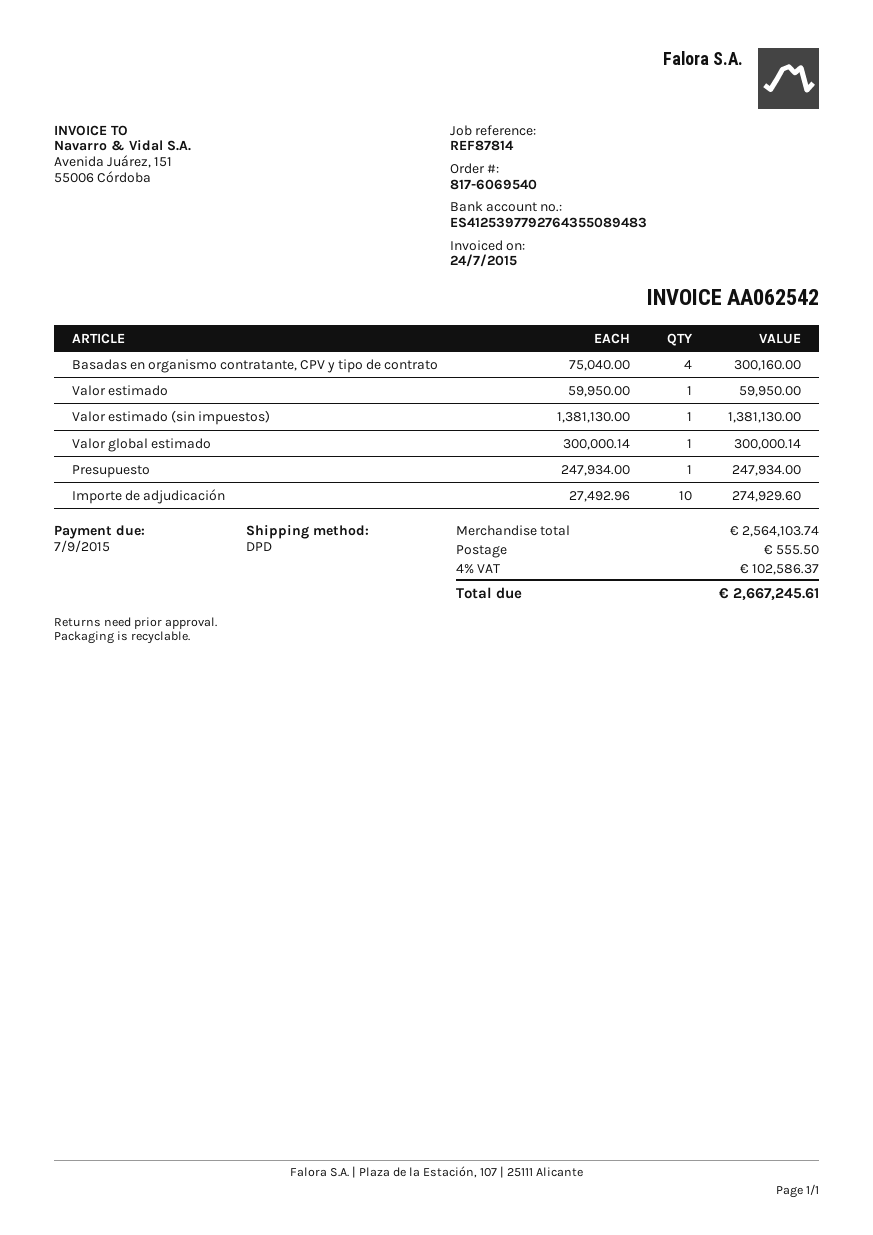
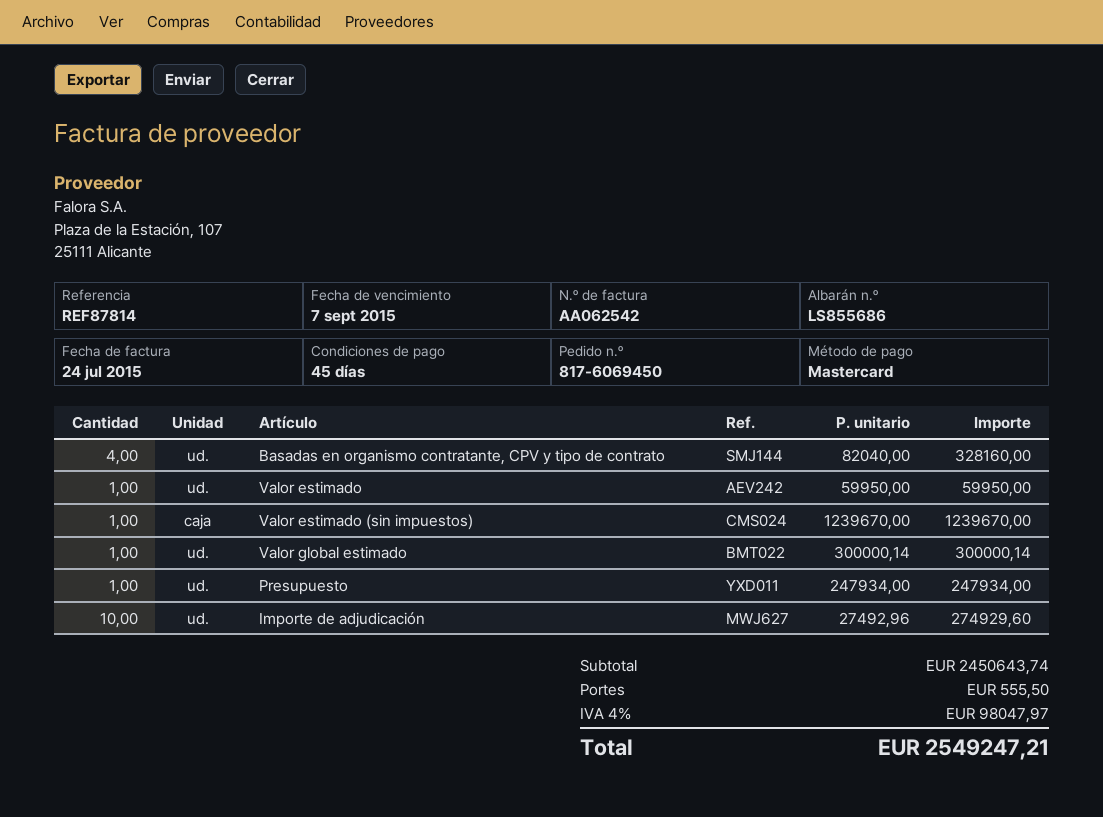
order number: 817-6069540 -> 817-6069450
Basadas en organismo contratante, CPV y tipo de contrato: 4 x 75040.00 = 300160.00 -> 4 x 82040.00 = 328160.00
Valor estimado (sin impuestos): 1 x 1381130.00 = 1381130.00 -> 1 x 1239670.00 = 1239670.00
subtotal: 2564103.74 -> 2450643.74
tax: 4% = 102586.37 -> 4% = 98047.97
total: 2667245.61 -> 2549247.21

